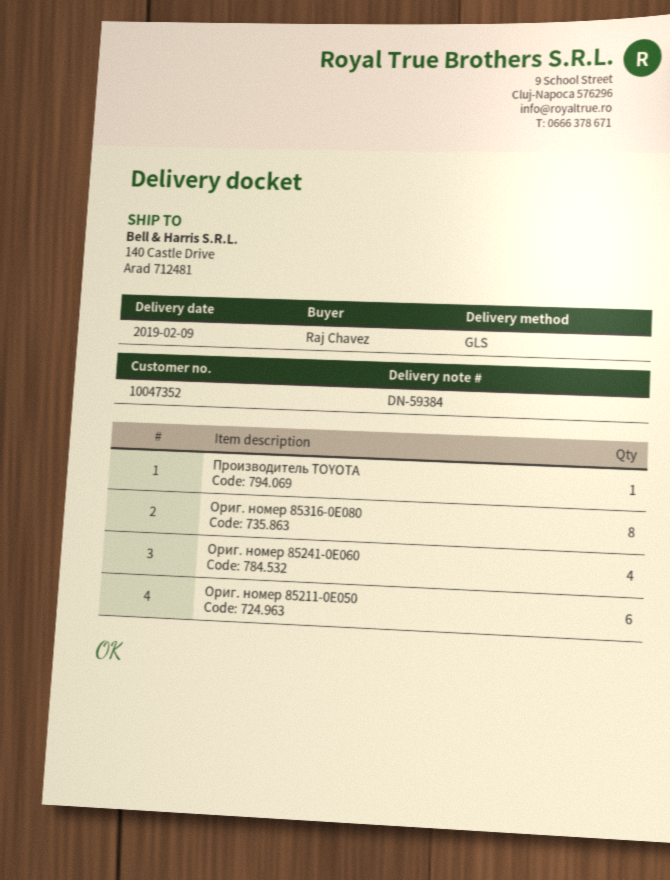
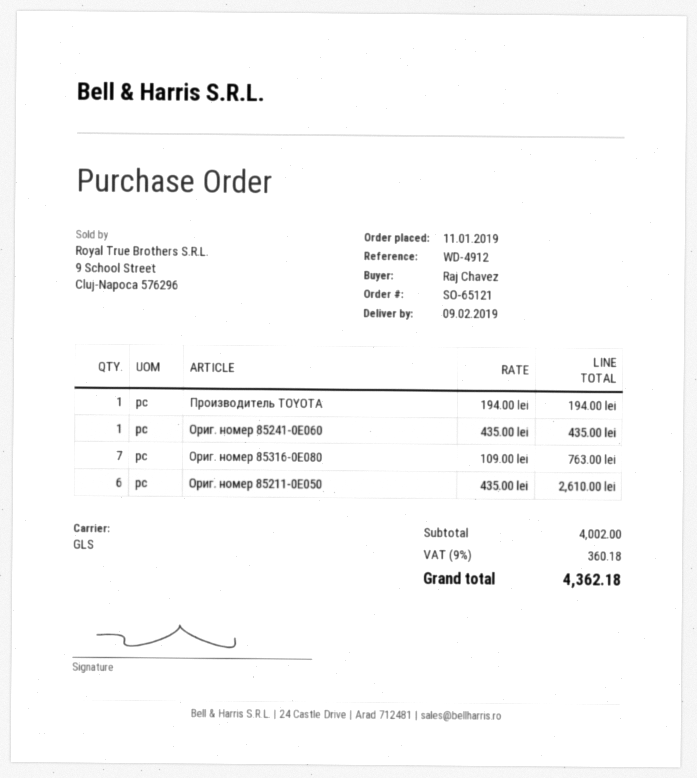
Ориг. номер 85316-0E080: 8 -> 7
Ориг. номер 85241-0E060: 4 -> 1

